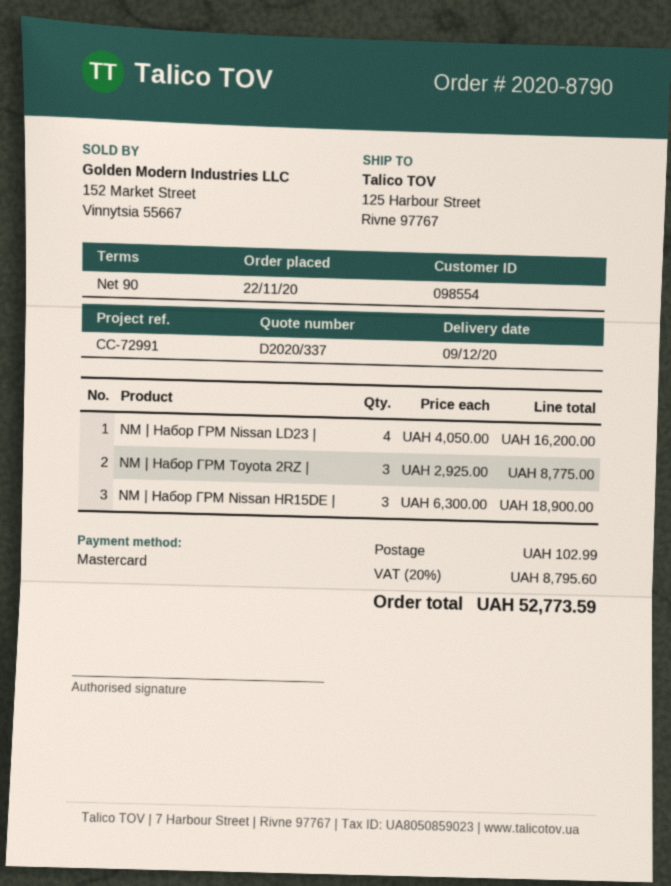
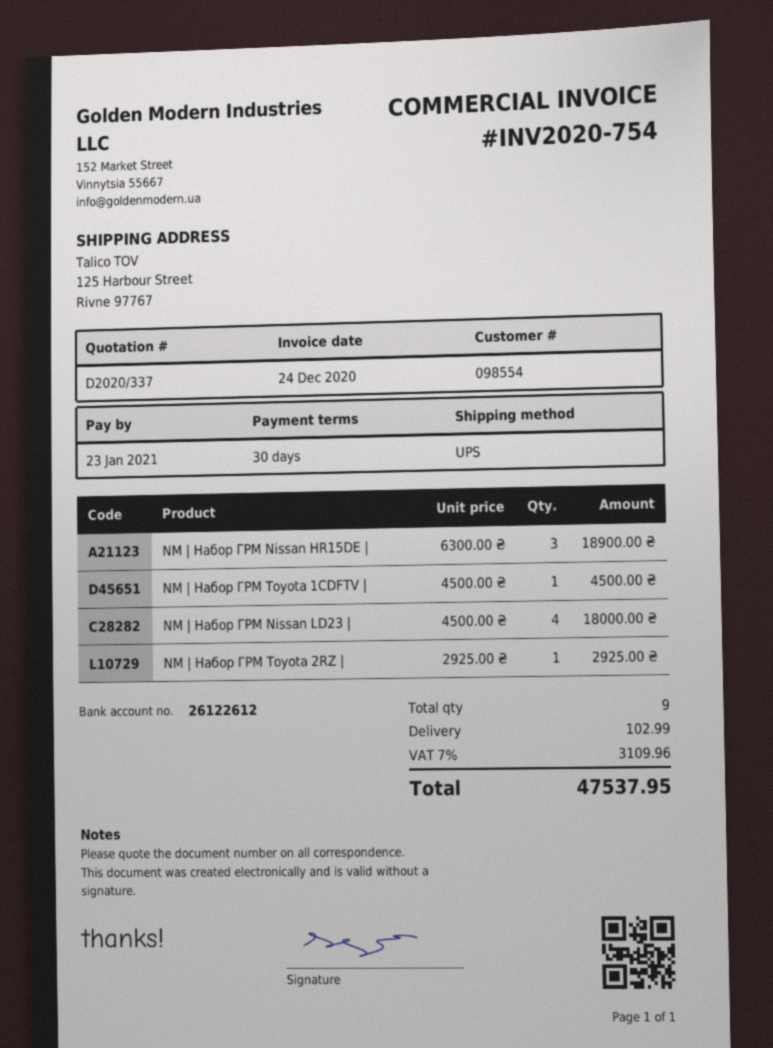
payment terms: 90 days -> 30 days
NM | Набор ГРМ Nissan LD23 |: 4 x 4050.00 = 16200.00 -> 4 x 4500.00 = 18000.00
NM | Набор ГРМ Toyota 2RZ |: 3 x 2925.00 = 8775.00 -> 1 x 2925.00 = 2925.00
NM | Набор ГРМ Toyota 1CDFTV |: none -> 1 x 4500.00 = 4500.00
tax: 20% = 8795.60 -> 7% = 3109.96
total: 52773.59 -> 47537.95

